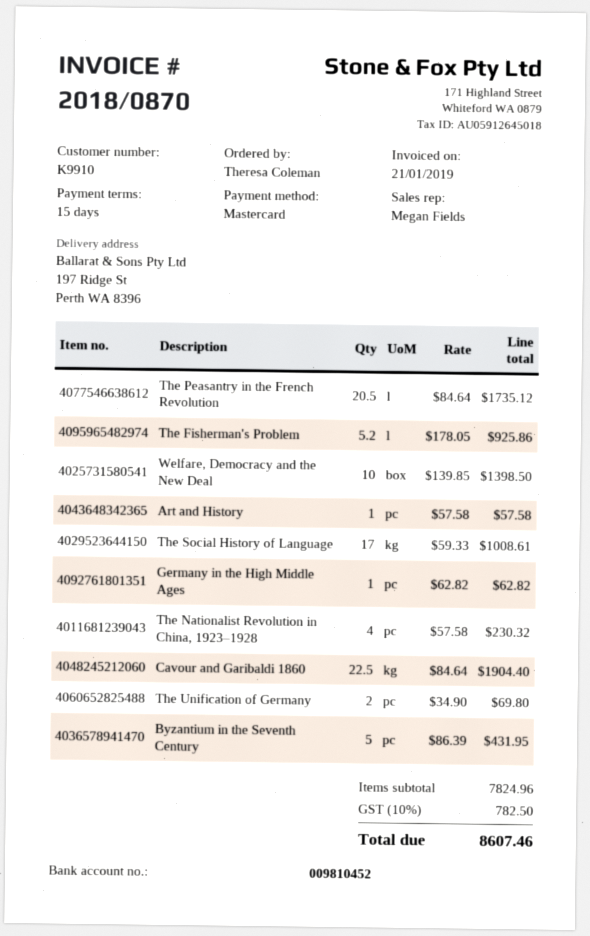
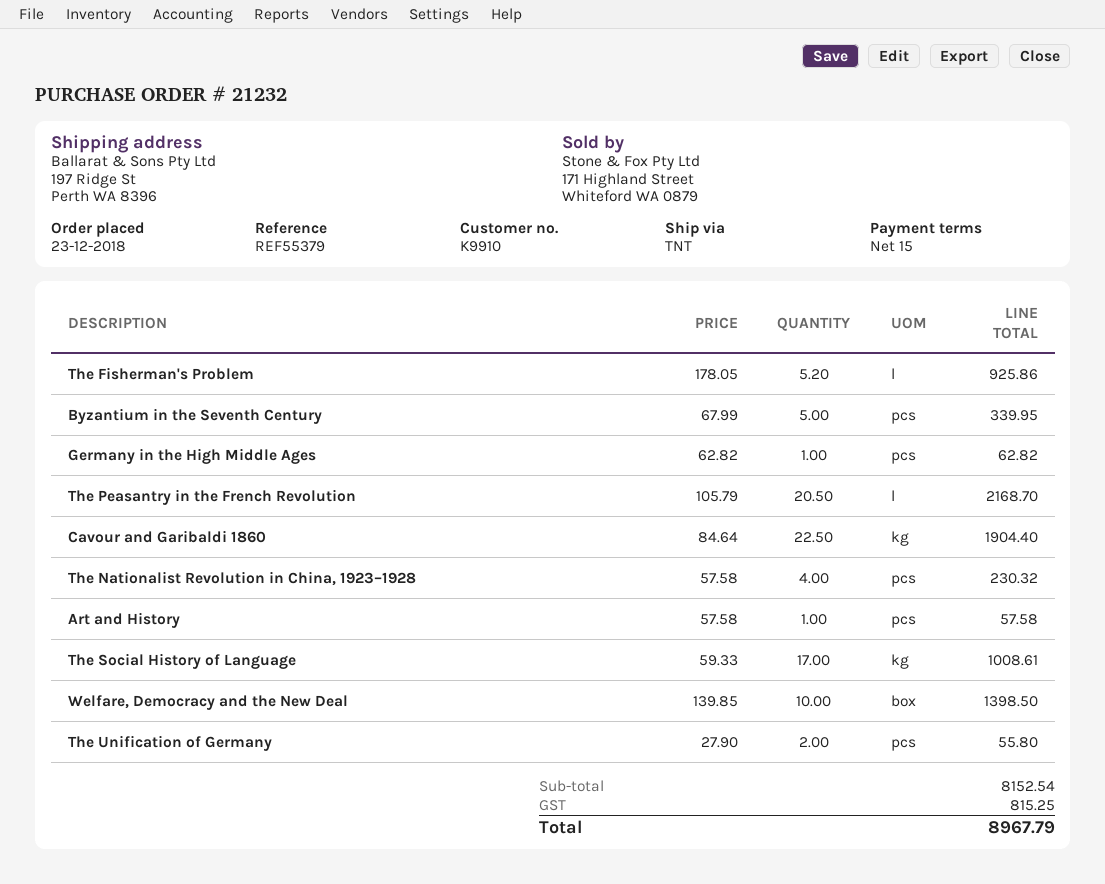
The Peasantry in the French Revolution: 20.5 x 84.64 = 1735.12 -> 20.5 x 105.79 = 2168.70
The Unification of Germany: 2 x 34.90 = 69.80 -> 2 x 27.90 = 55.80
Byzantium in the Seventh Century: 5 x 86.39 = 431.95 -> 5 x 67.99 = 339.95
subtotal: 7824.96 -> 8152.54
tax: 782.50 -> 815.25
total: 8607.46 -> 8967.79

